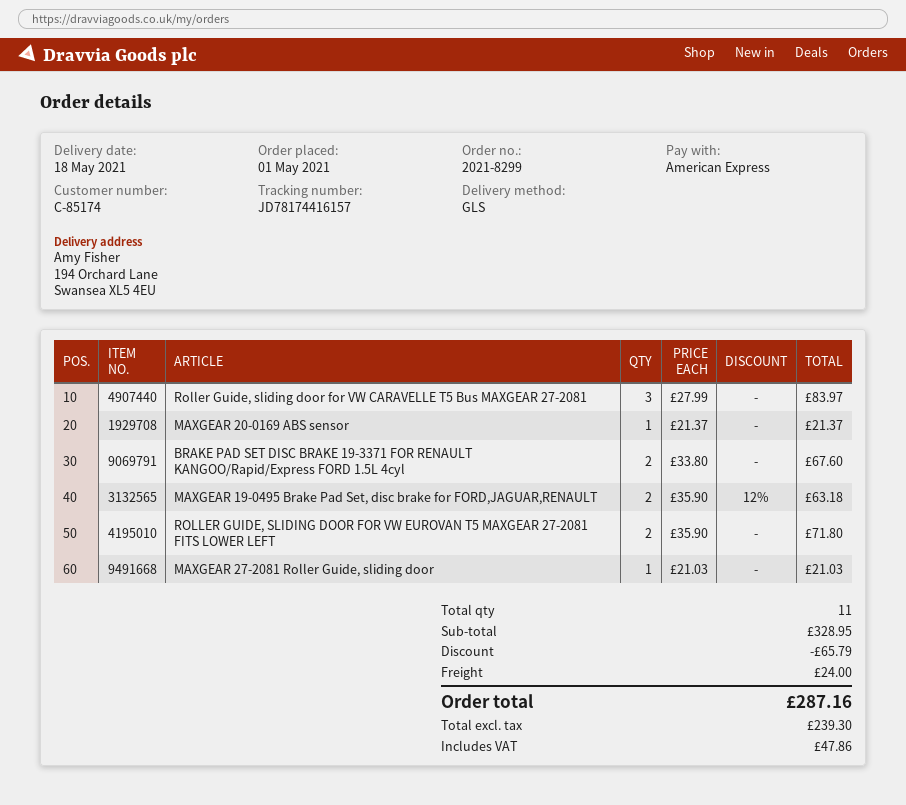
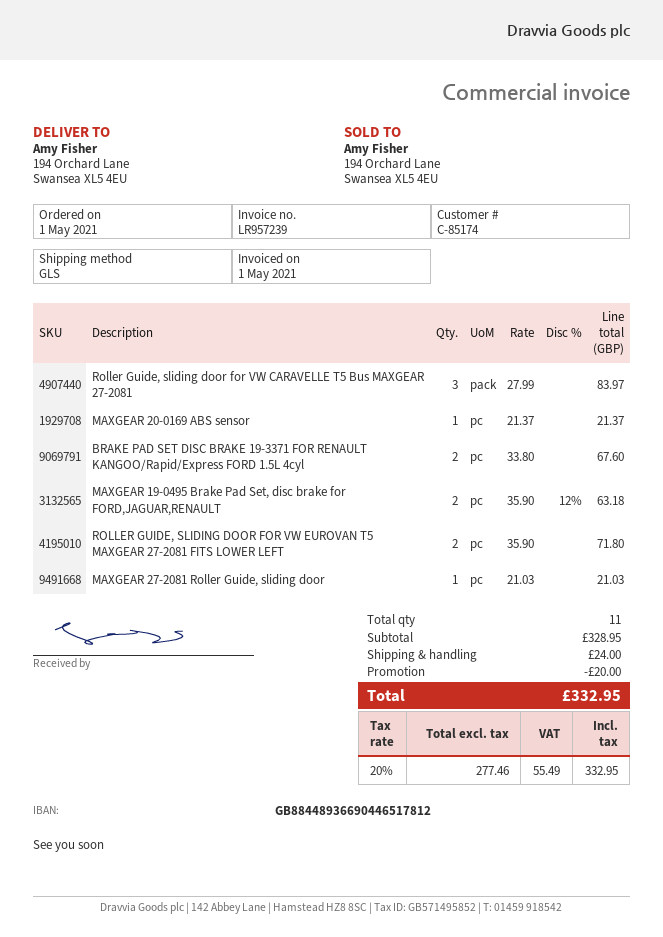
discount: 65.79 -> 20.00
net: 239.30 -> 277.46
tax: 47.86 -> 55.49
total: 287.16 -> 332.95

